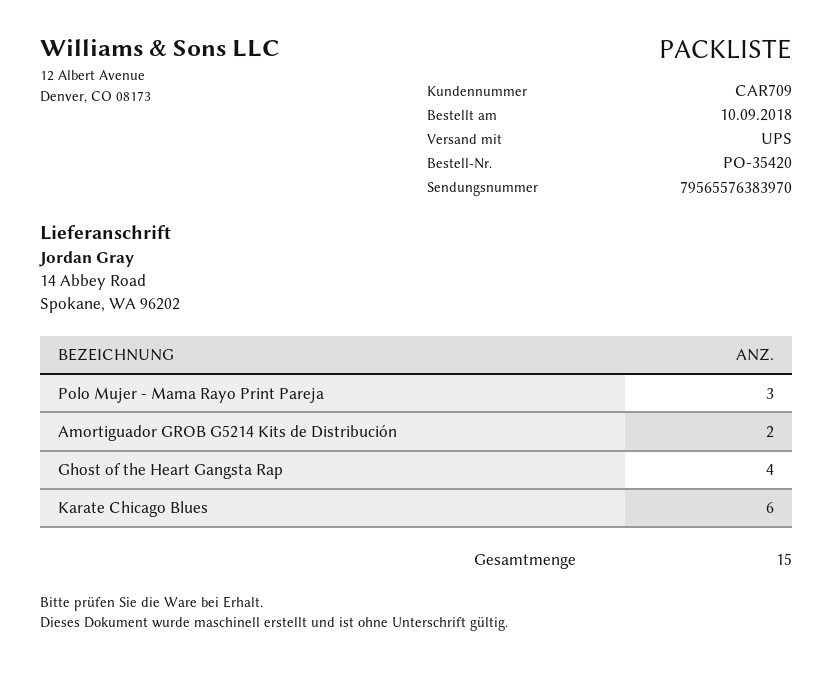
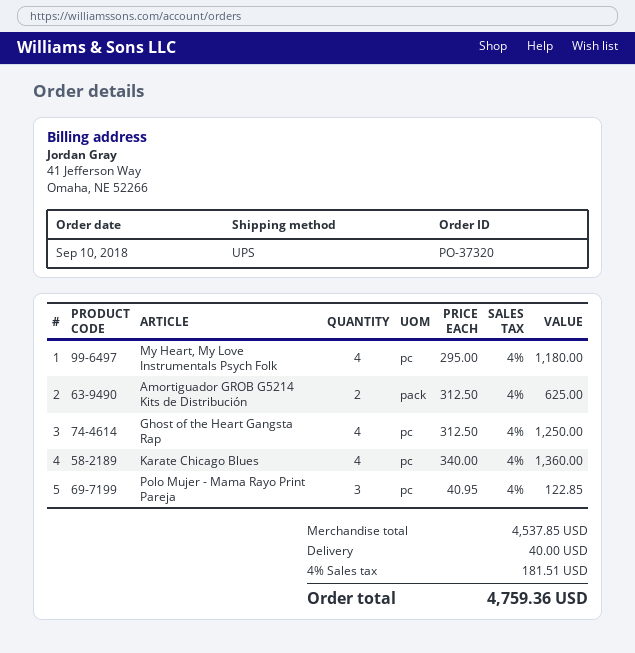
order number: PO-35420 -> PO-37320
Karate Chicago Blues: 6 -> 4
My Heart, My Love Instrumentals Psych Folk: none -> 4

